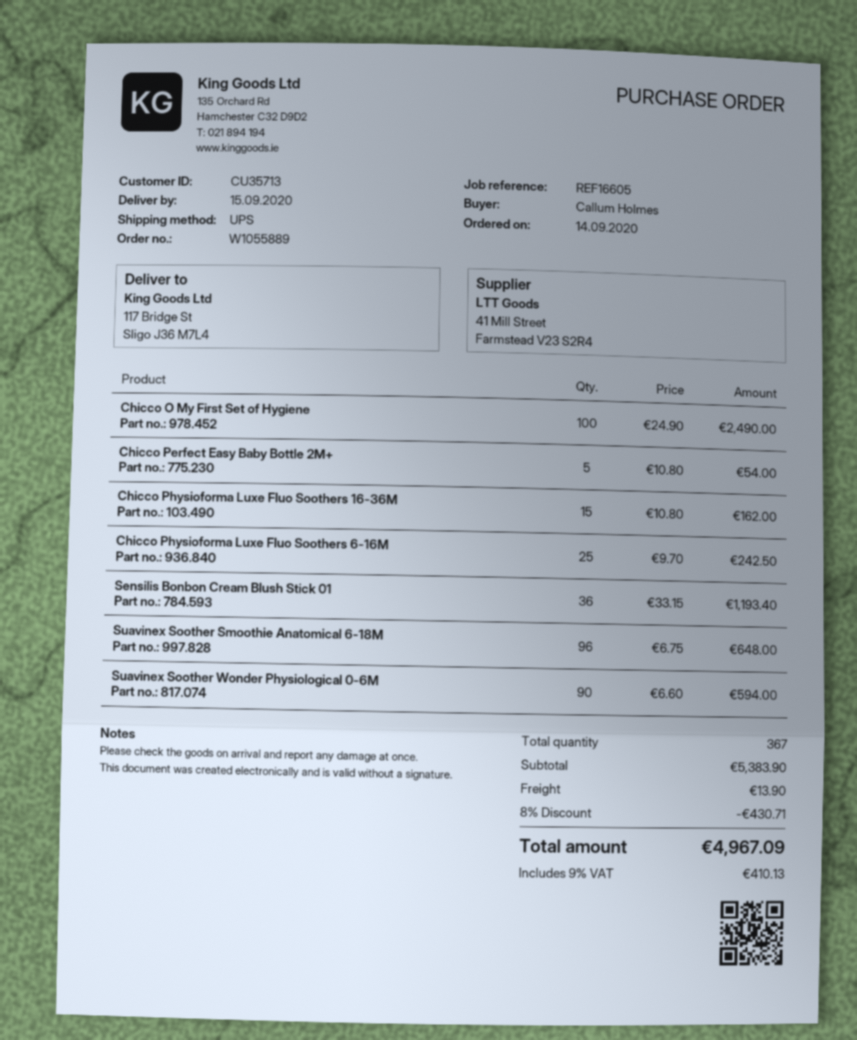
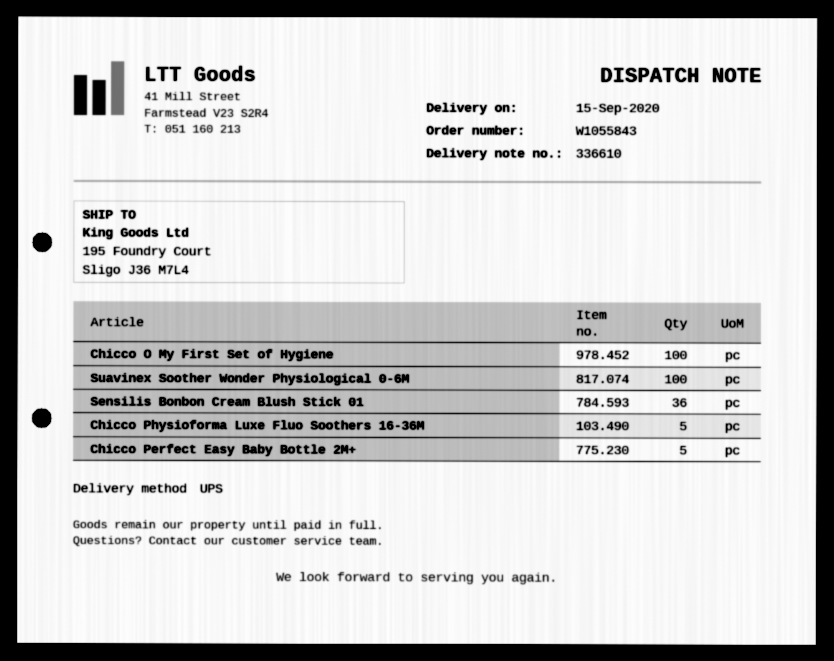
order number: W1055889 -> W1055843
ship to: 117 Bridge St, Sligo J36 M7L4 -> 195 Foundry Court, Sligo J36 M7L4
Chicco Physioforma Luxe Fluo Soothers 16-36M: 15 -> 5
Chicco Physioforma Luxe Fluo Soothers 6-16M: 25 -> none
Suavinex Soother Smoothie Anatomical 6-18M: 96 -> none
Suavinex Soother Wonder Physiological 0-6M: 90 -> 100

